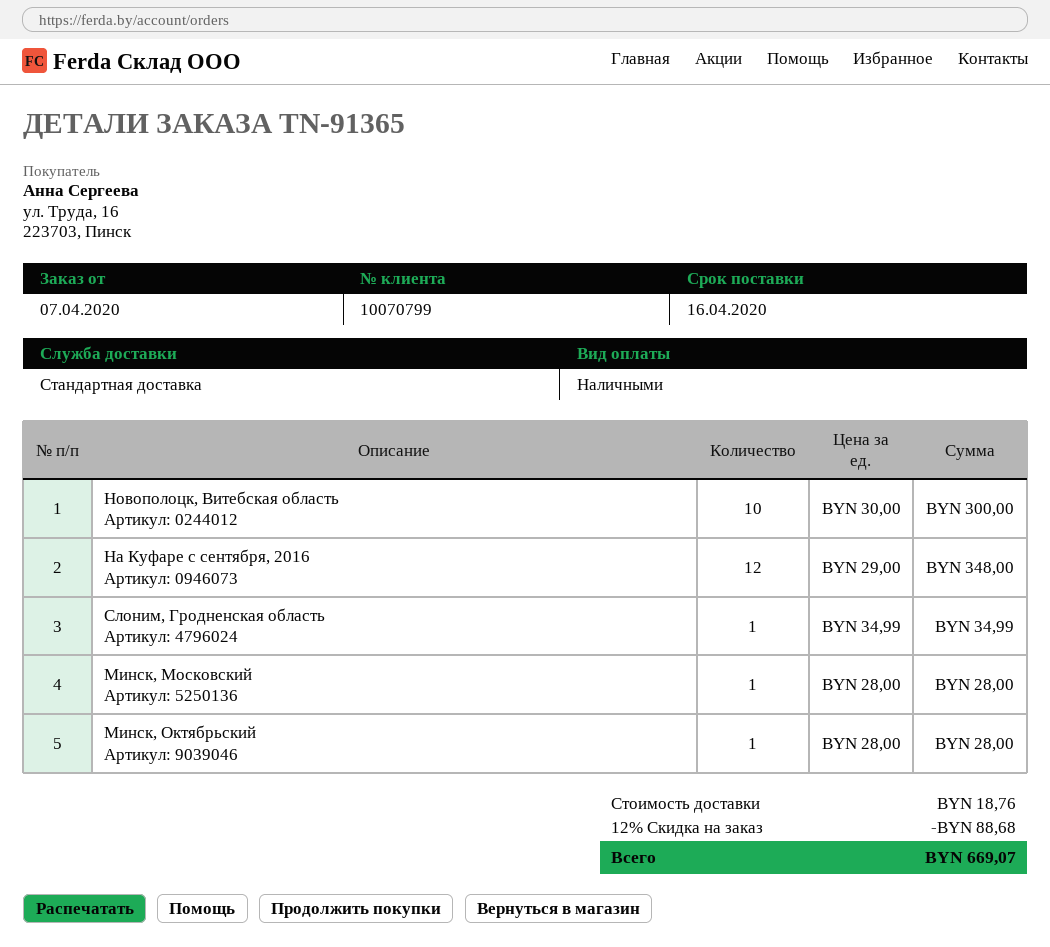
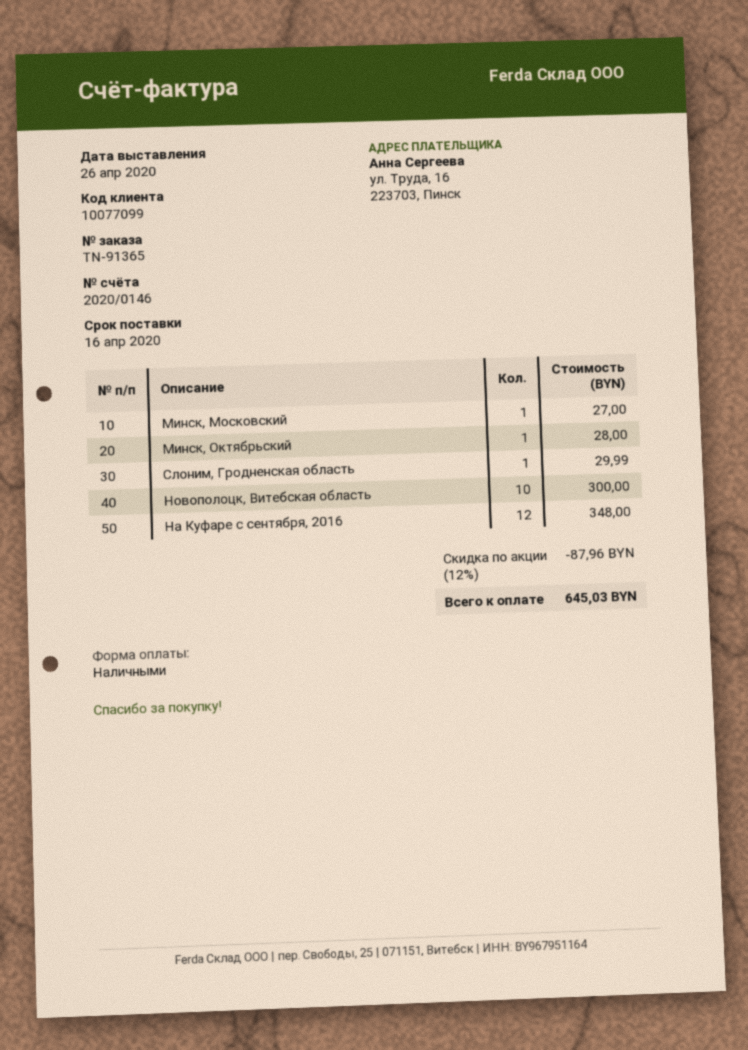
customer number: 10070799 -> 10077099
Слоним, Гродненская область: 1 for 34.99 -> 1 for 29.99
Минск, Московский: 1 for 28.00 -> 1 for 27.00
discount: 12% = 88.68 -> 12% = 87.96
shipping: 18.76 -> none
total: 669.07 -> 645.03

